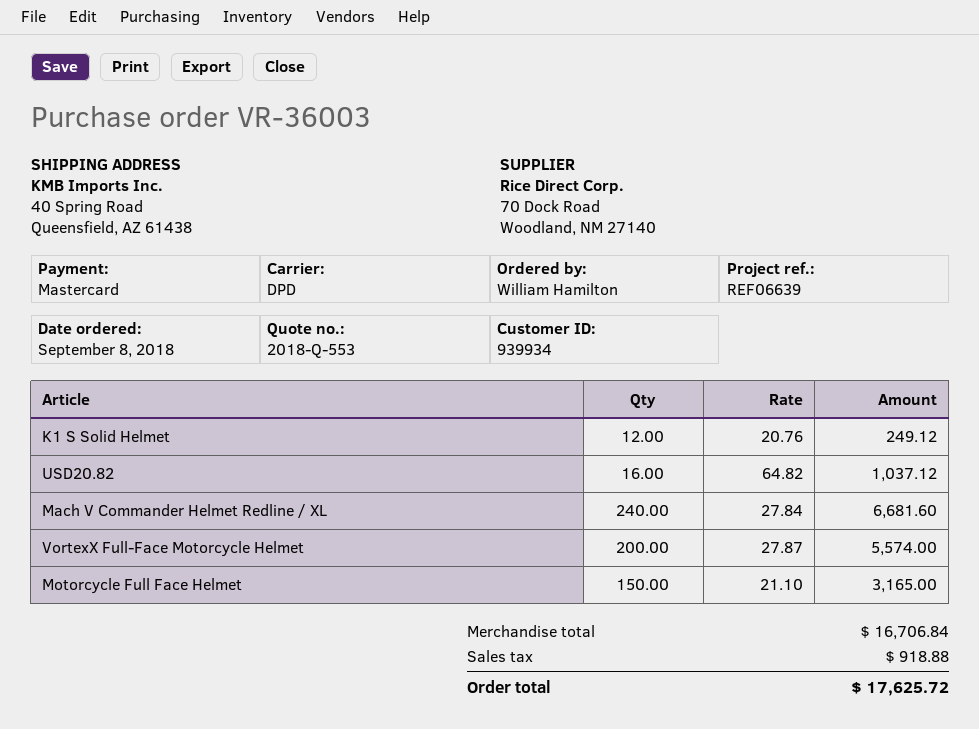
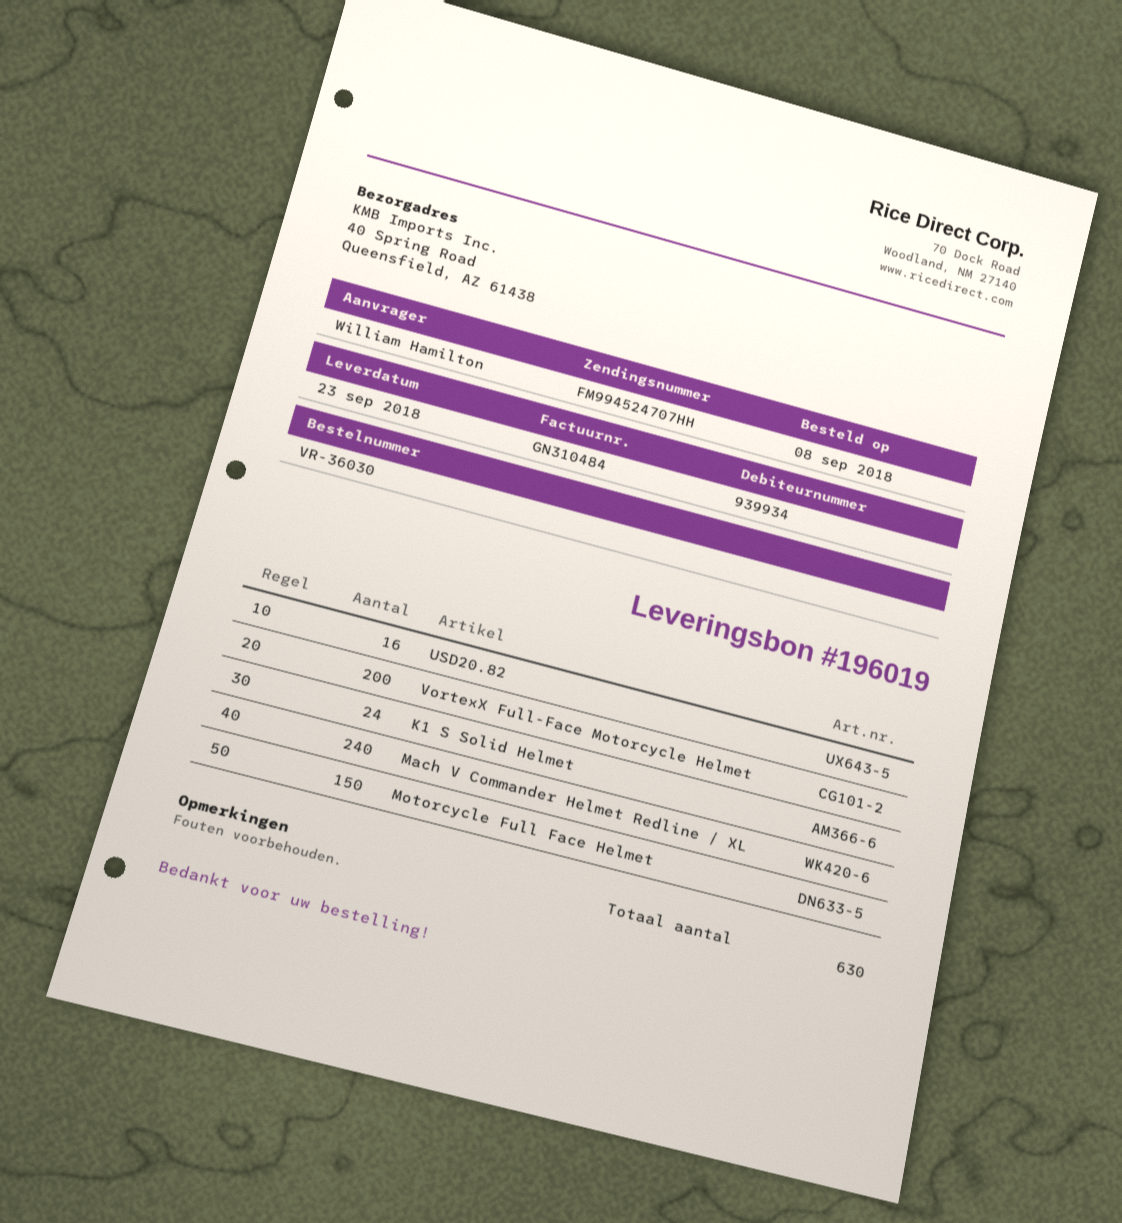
order number: VR-36003 -> VR-36030
K1 S Solid Helmet: 12 -> 24

